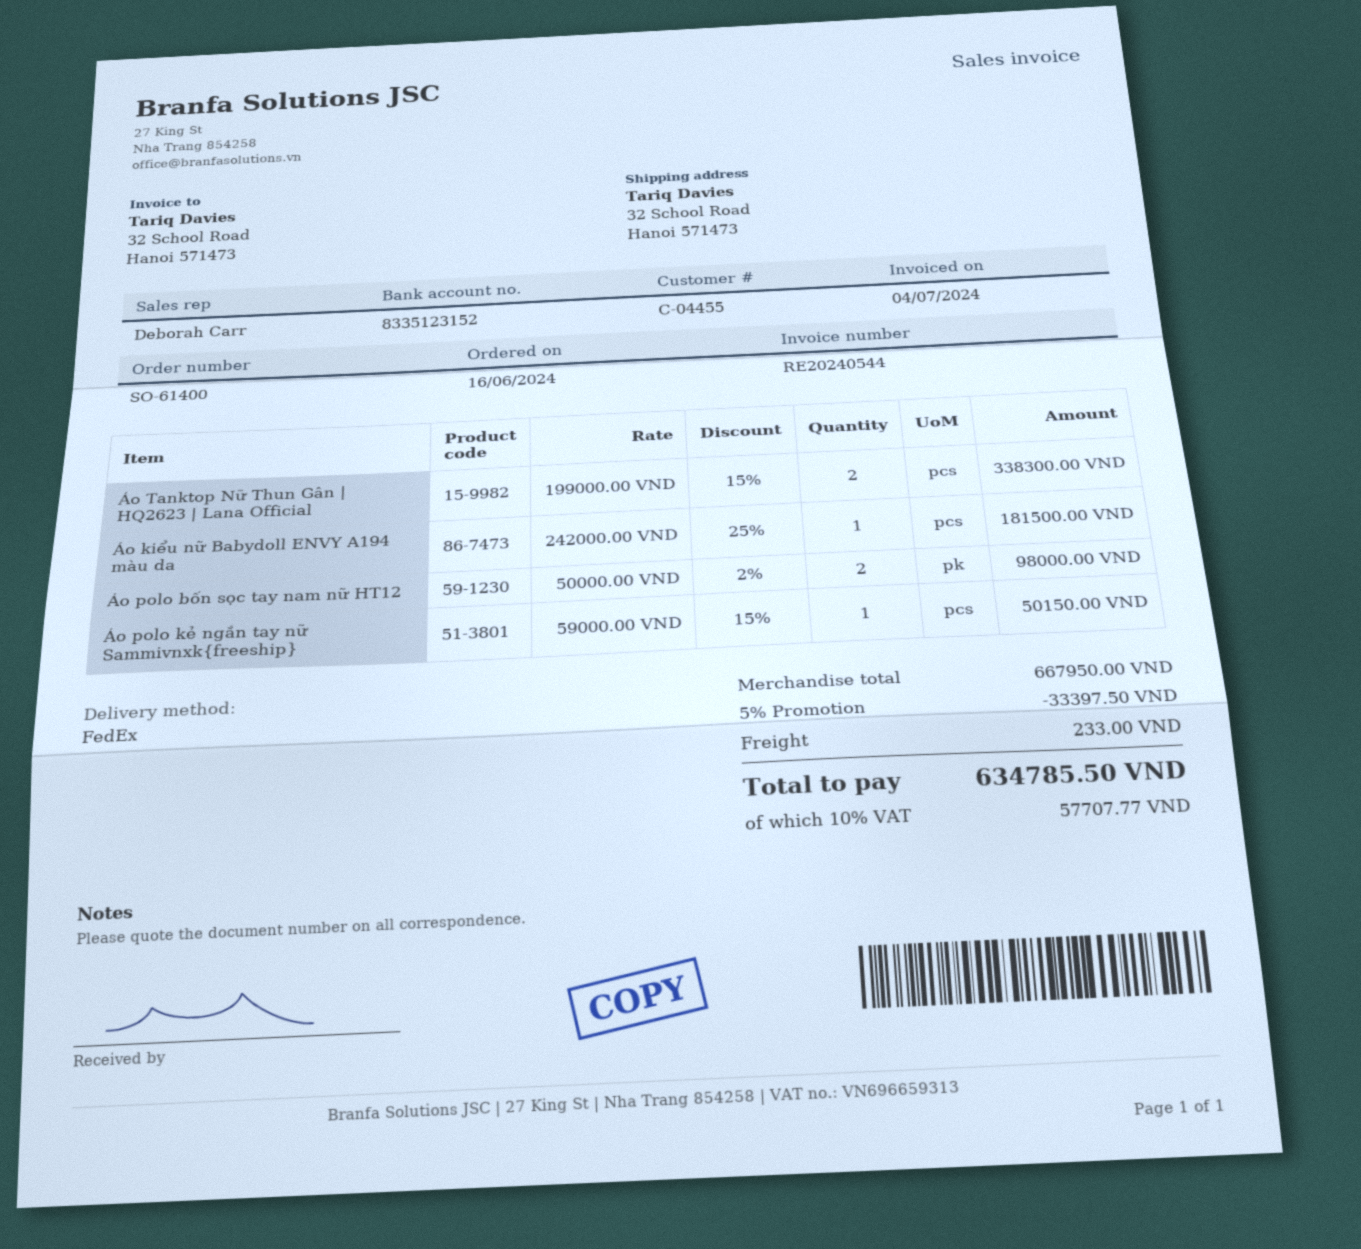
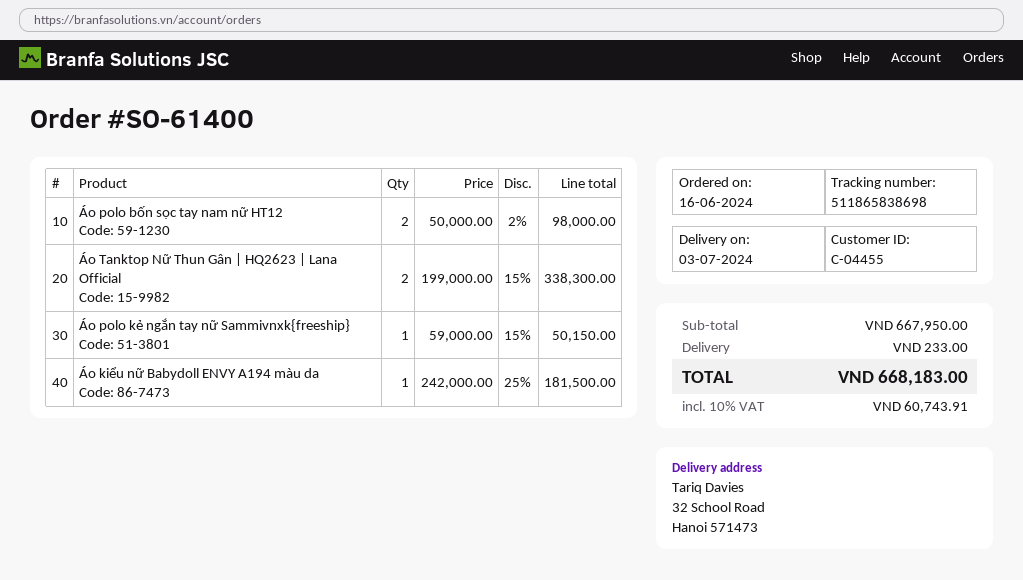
discount: 5% = 33397.50 -> none
tax: 10% = 57707.77 -> 10% = 60743.91
total: 634785.50 -> 668183.00

